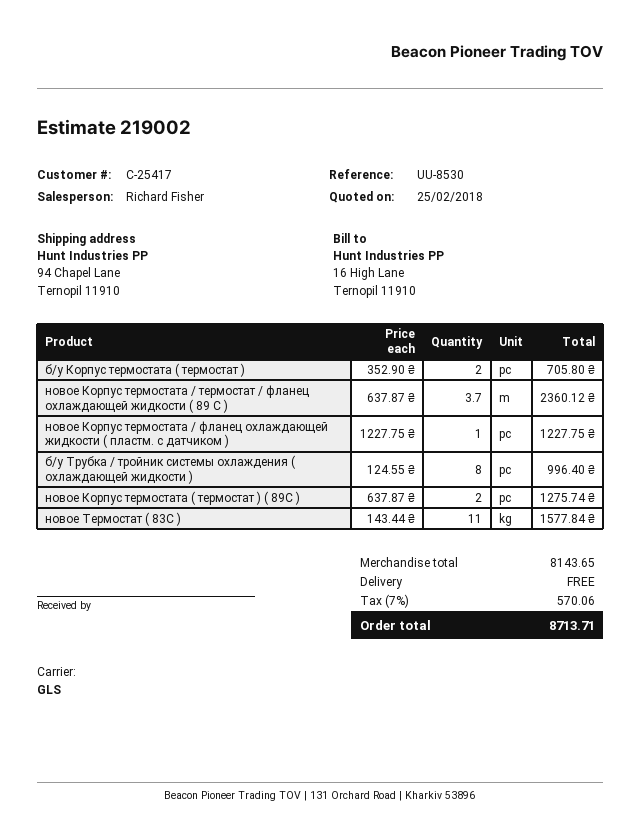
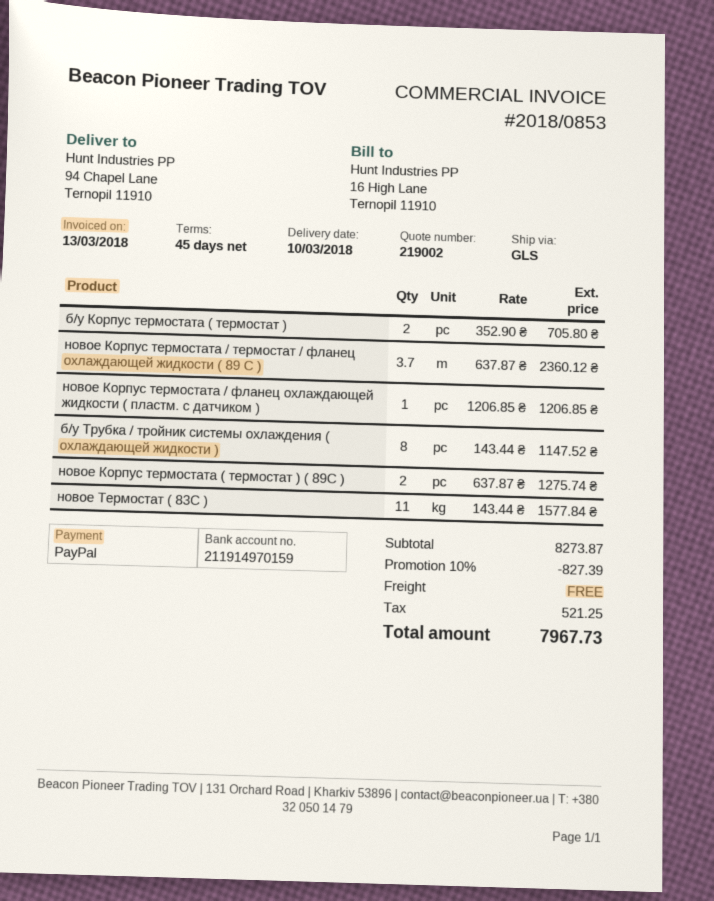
новое Корпус термостата / фланец охлаждающей жидкости ( пластм. с датчиком ): 1 x 1227.75 = 1227.75 -> 1 x 1206.85 = 1206.85
б/у Трубка / тройник системы охлаждения ( охлаждающей жидкости ): 8 x 124.55 = 996.40 -> 8 x 143.44 = 1147.52
subtotal: 8143.65 -> 8273.87
discount: none -> 10% = 827.39
tax: 570.06 -> 521.25
total: 8713.71 -> 7967.73

